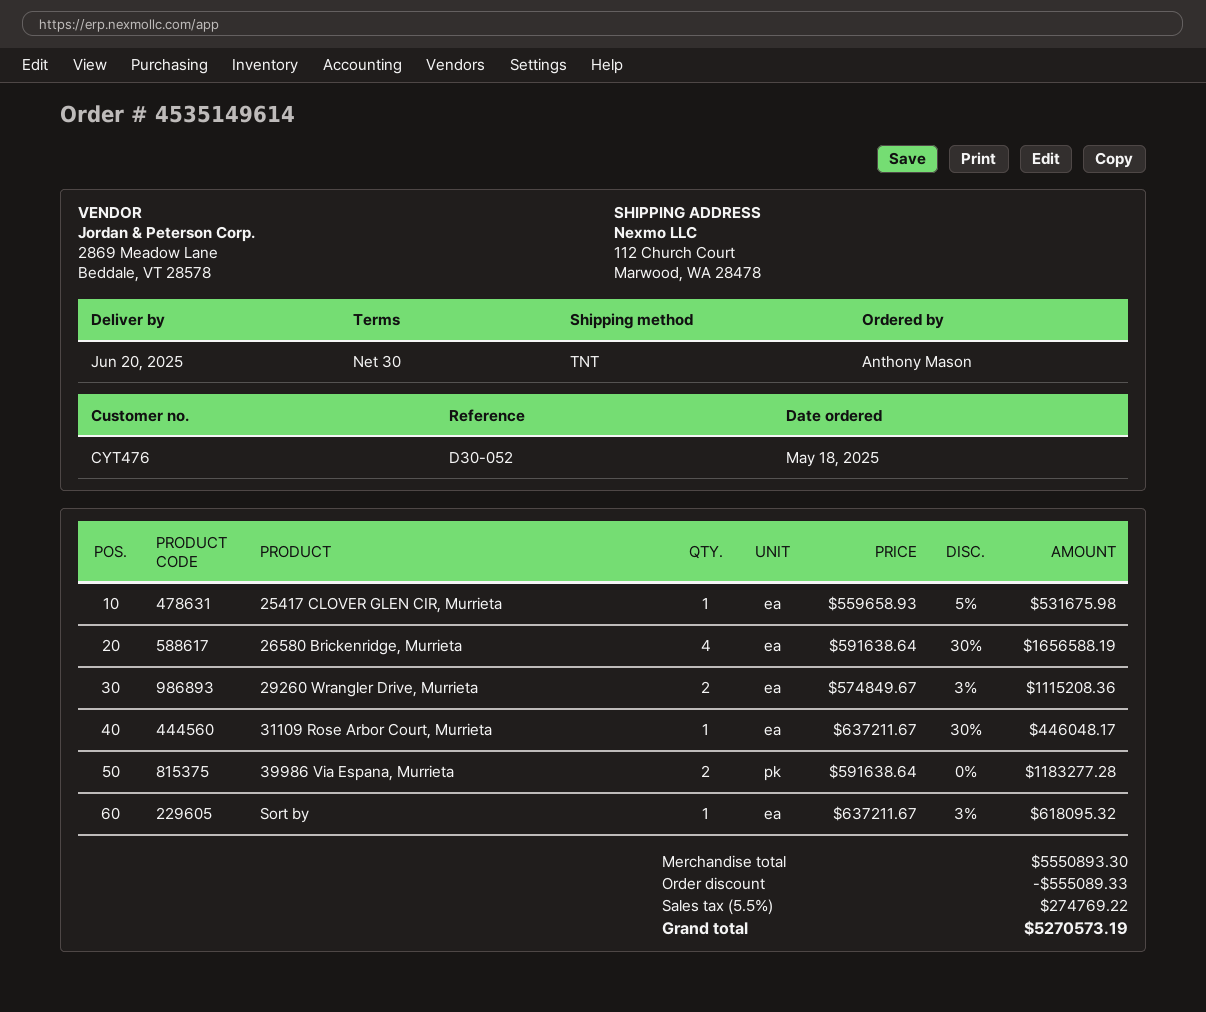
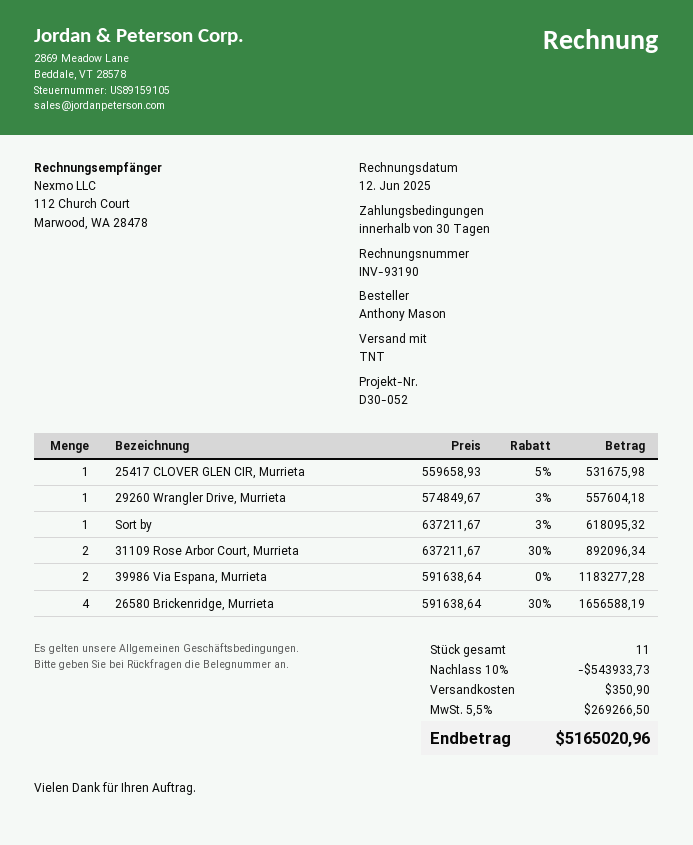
29260 Wrangler Drive, Murrieta: 2 x 574849.67 - 3% = 1115208.36 -> 1 x 574849.67 - 3% = 557604.18
31109 Rose Arbor Court, Murrieta: 1 x 637211.67 - 30% = 446048.17 -> 2 x 637211.67 - 30% = 892096.34
discount: 555089.33 -> 543933.73
shipping: none -> 350.90
tax: 5.5% = 274769.22 -> 5.5% = 269266.50
total: 5270573.19 -> 5165020.96

